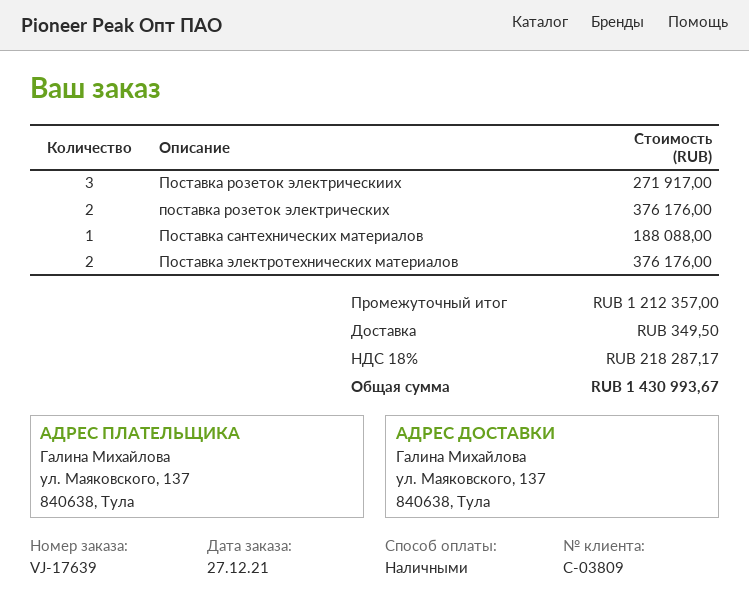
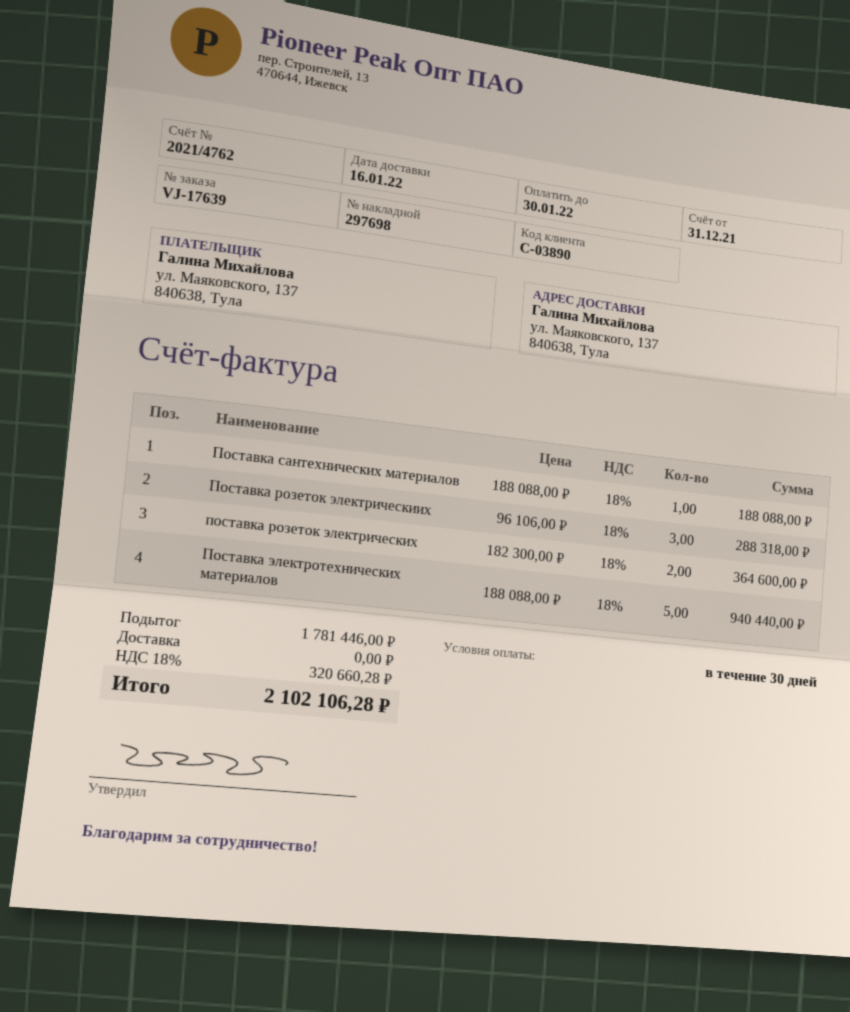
customer number: C-03809 -> C-03890
Поставка розеток электрическиих: 3 for 271917.00 -> 3 for 288318.00
поставка розеток электрических: 2 for 376176.00 -> 2 for 364600.00
Поставка электротехнических материалов: 2 for 376176.00 -> 5 for 940440.00
subtotal: 1212357.00 -> 1781446.00
shipping: 349.50 -> 0.00
tax: 18% = 218287.17 -> 18% = 320660.28
total: 1430993.67 -> 2102106.28

